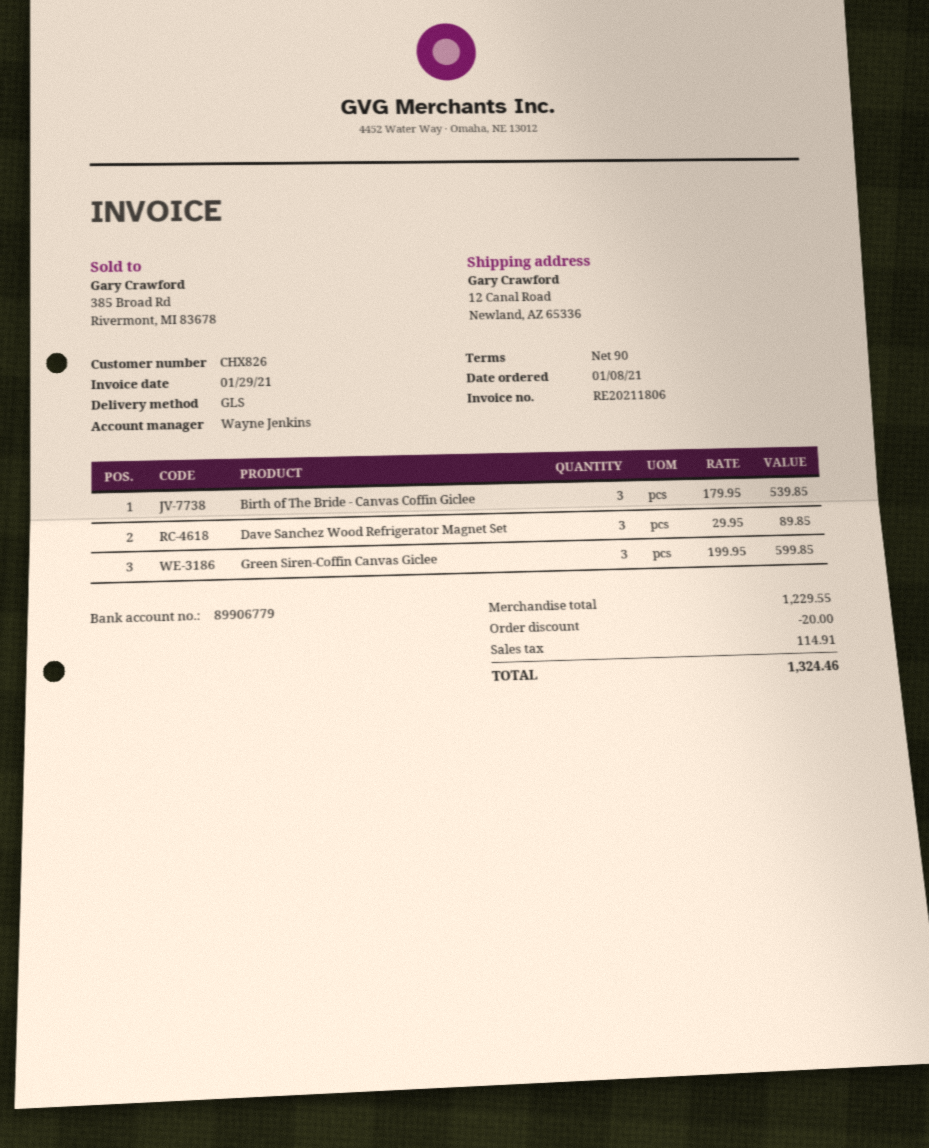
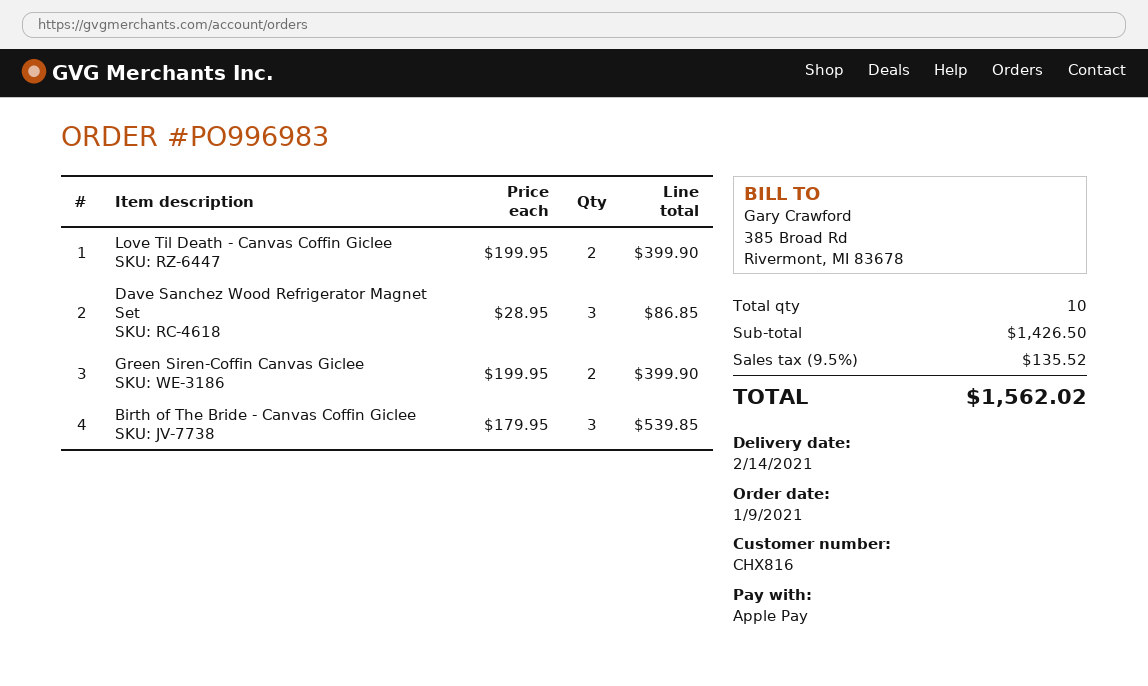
order date: 2021-01-08 -> 2021-01-09
customer number: CHX826 -> CHX816
Dave Sanchez Wood Refrigerator Magnet Set: 3 x 29.95 = 89.85 -> 3 x 28.95 = 86.85
Green Siren-Coffin Canvas Giclee: 3 x 199.95 = 599.85 -> 2 x 199.95 = 399.90
Love Til Death - Canvas Coffin Giclee: none -> 2 x 199.95 = 399.90
subtotal: 1229.55 -> 1426.50
discount: 20.00 -> none
tax: 114.91 -> 135.52
total: 1324.46 -> 1562.02

